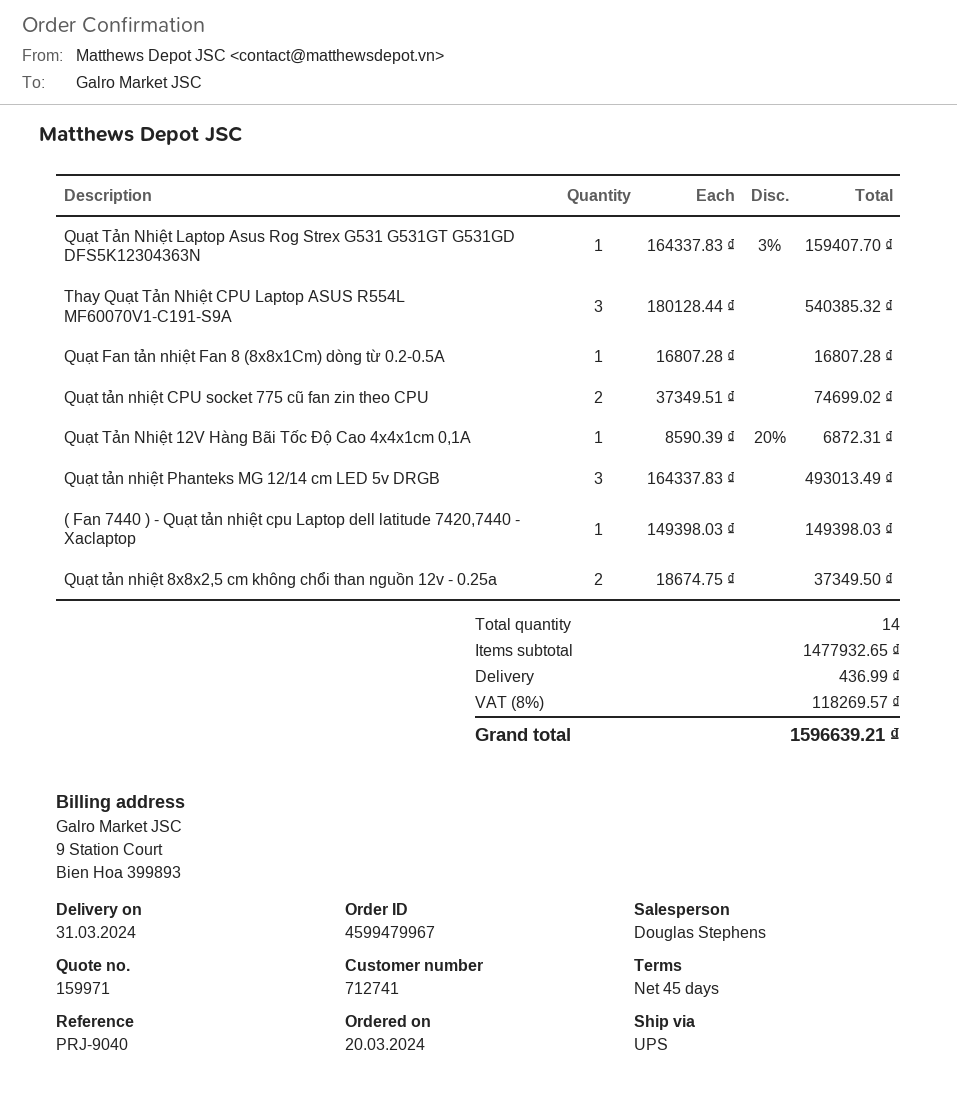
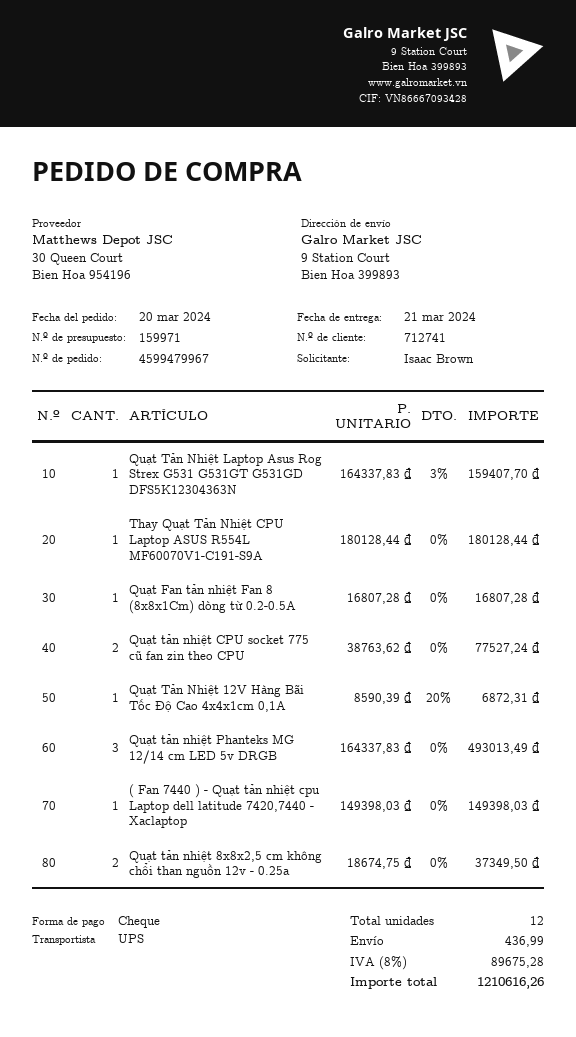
delivery date: 2024-03-31 -> 2024-03-21
Thay Quạt Tản Nhiệt CPU Laptop ASUS R554L MF60070V1-C191-S9A: 3 x 180128.44 = 540385.32 -> 1 x 180128.44 = 180128.44
Quạt tản nhiệt CPU socket 775 cũ fan zin theo CPU: 2 x 37349.51 = 74699.02 -> 2 x 38763.62 = 77527.24
total quantity: 14 -> 12
tax: 8% = 118269.57 -> 8% = 89675.28
total: 1596639.21 -> 1210616.26

